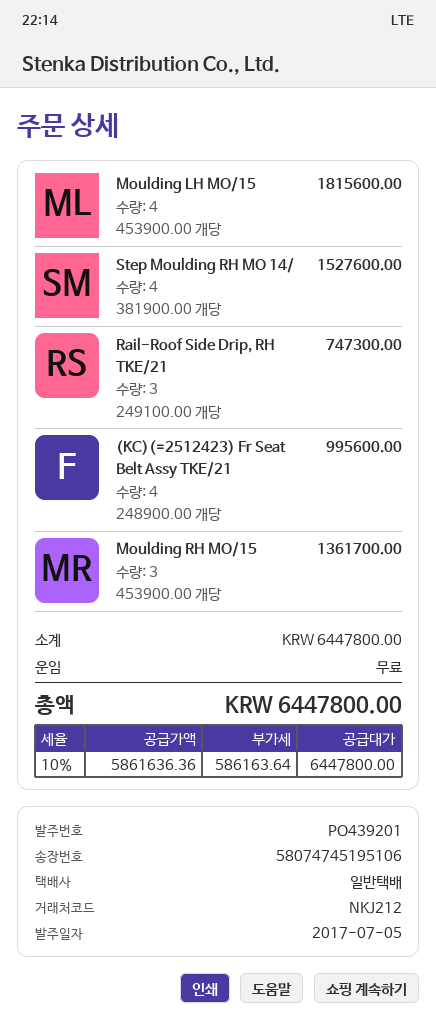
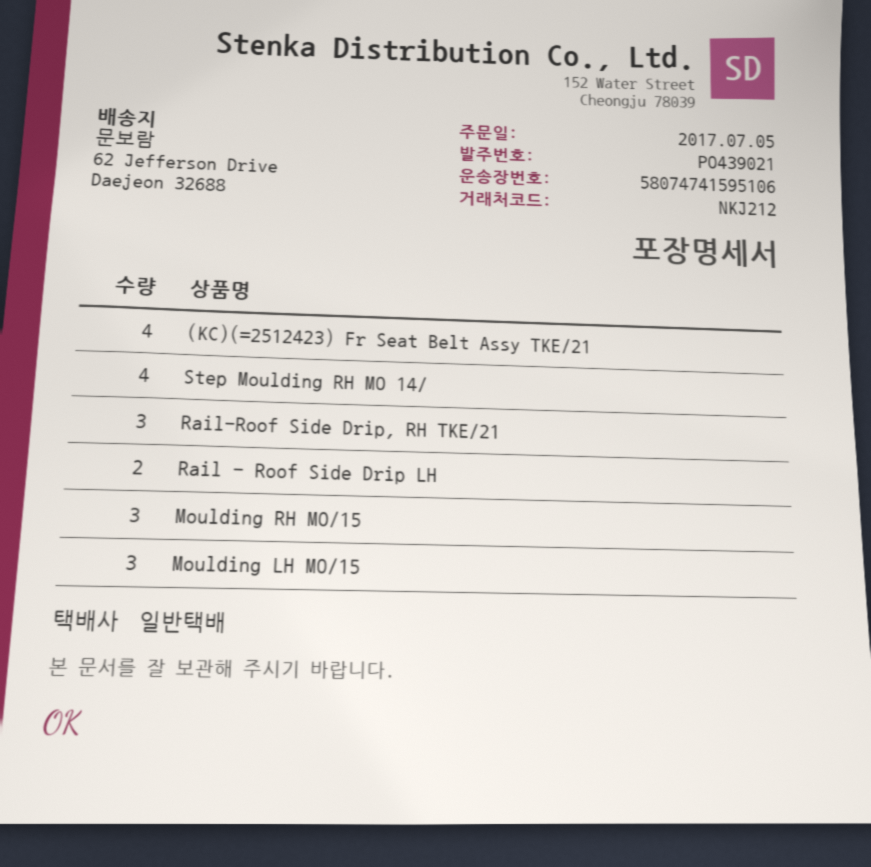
order number: PO439201 -> PO439021
tracking number: 58074745195106 -> 58074741595106
Moulding LH MO/15: 4 -> 3
Rail - Roof Side Drip LH: none -> 2

